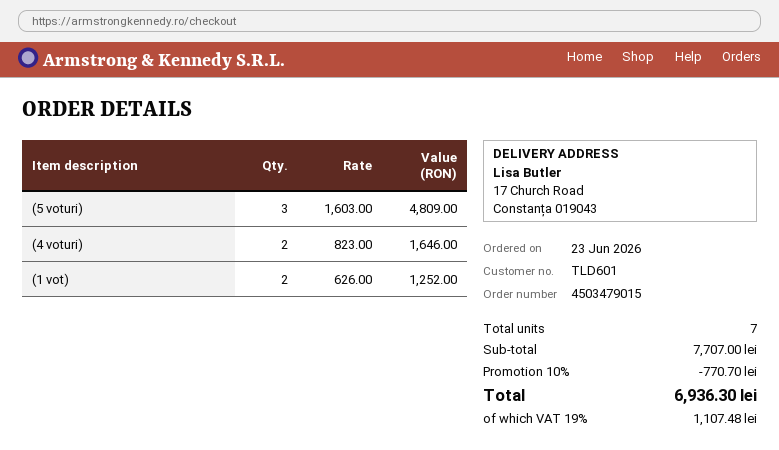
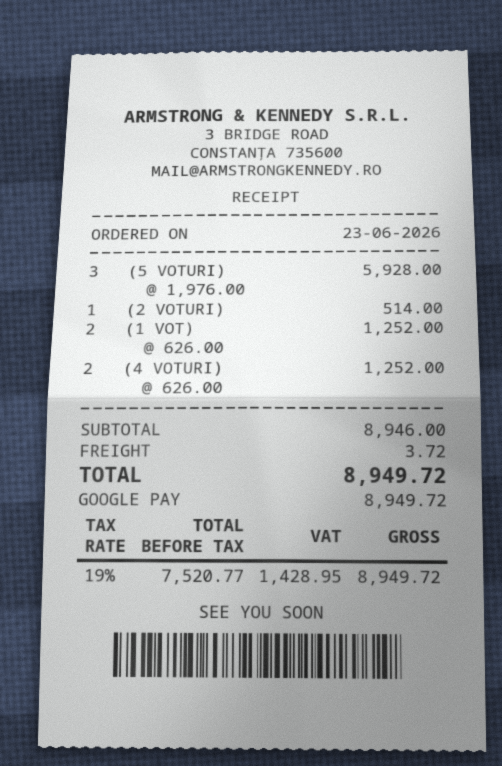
(5 voturi): 3 x 1603.00 = 4809.00 -> 3 x 1976.00 = 5928.00
(4 voturi): 2 x 823.00 = 1646.00 -> 2 x 626.00 = 1252.00
(2 VOTURI): none -> 1 x 514.00 = 514.00
subtotal: 7707.00 -> 8946.00
discount: 10% = 770.70 -> none
shipping: none -> 3.72
tax: 19% = 1107.48 -> 19% = 1428.95
total: 6936.30 -> 8949.72

